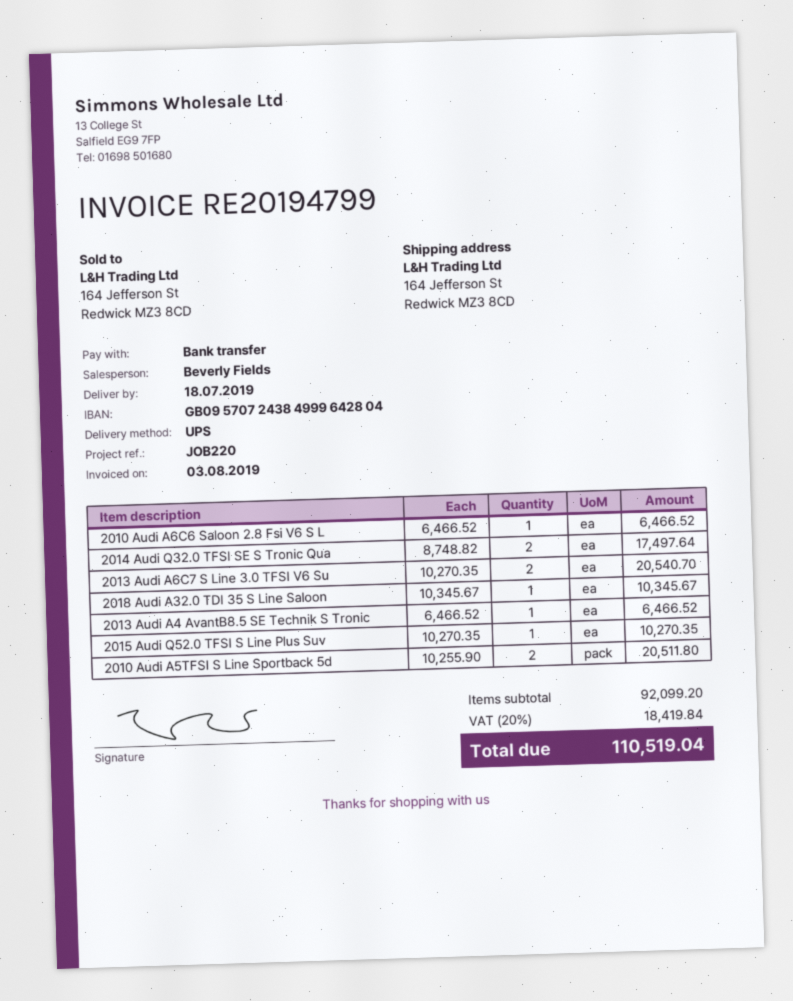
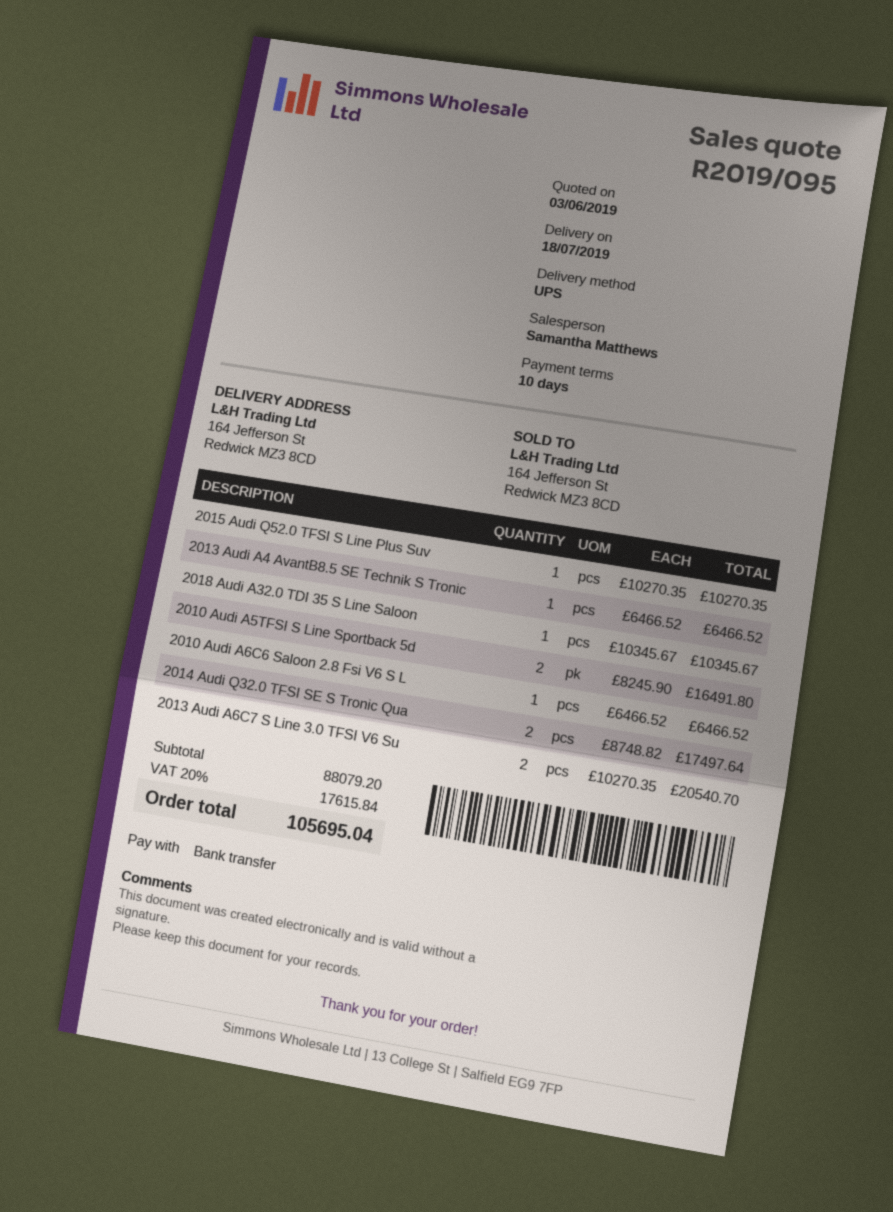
sales rep: Beverly Fields -> Samantha Matthews
2010 Audi A5TFSI S Line Sportback 5d: 2 x 10255.90 = 20511.80 -> 2 x 8245.90 = 16491.80
subtotal: 92099.20 -> 88079.20
tax: 20% = 18419.84 -> 20% = 17615.84
total: 110519.04 -> 105695.04

